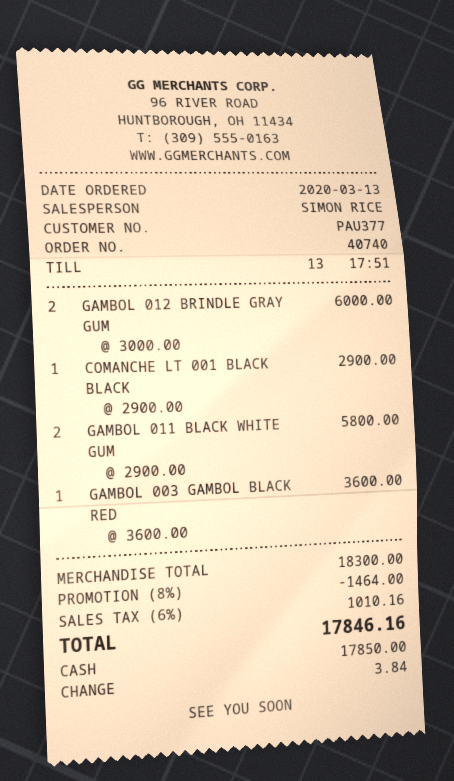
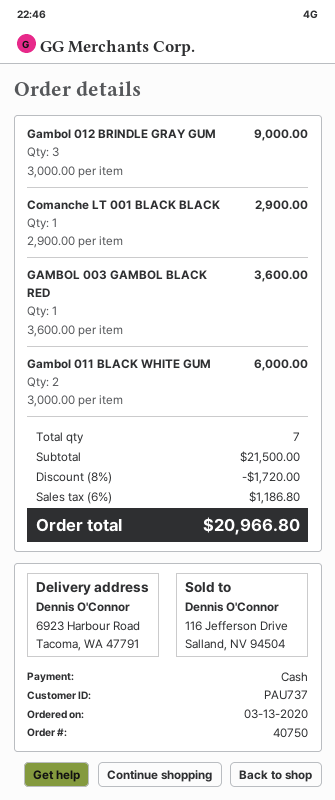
order number: 40740 -> 40750
customer number: PAU377 -> PAU737
GAMBOL 012 BRINDLE GRAY GUM: 2 x 3000.00 = 6000.00 -> 3 x 3000.00 = 9000.00
GAMBOL 011 BLACK WHITE GUM: 2 x 2900.00 = 5800.00 -> 2 x 3000.00 = 6000.00
subtotal: 18300.00 -> 21500.00
discount: 8% = 1464.00 -> 8% = 1720.00
tax: 6% = 1010.16 -> 6% = 1186.80
total: 17846.16 -> 20966.80

